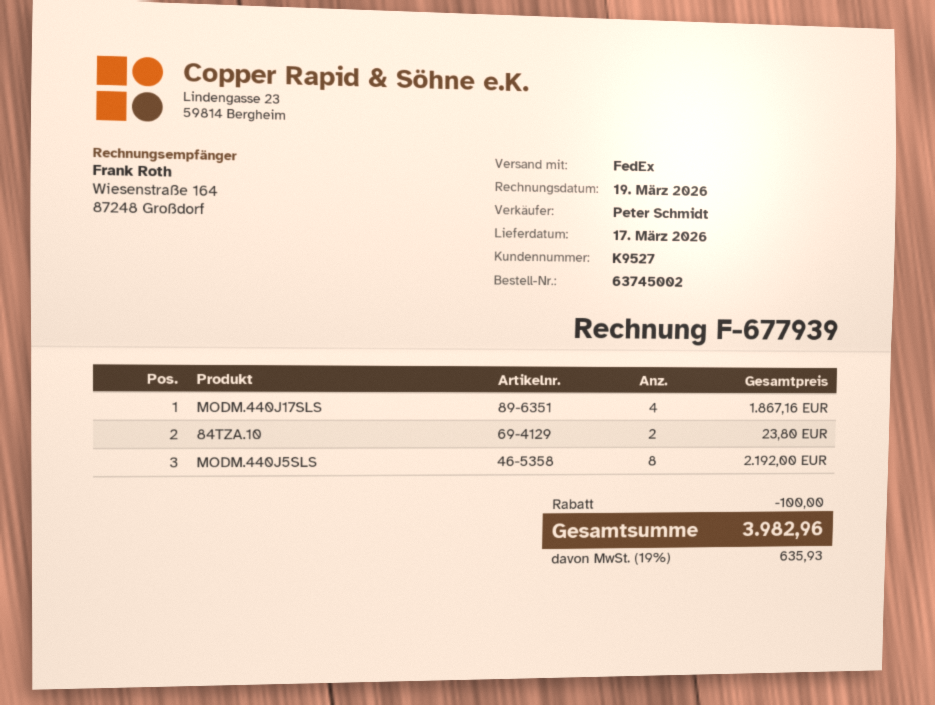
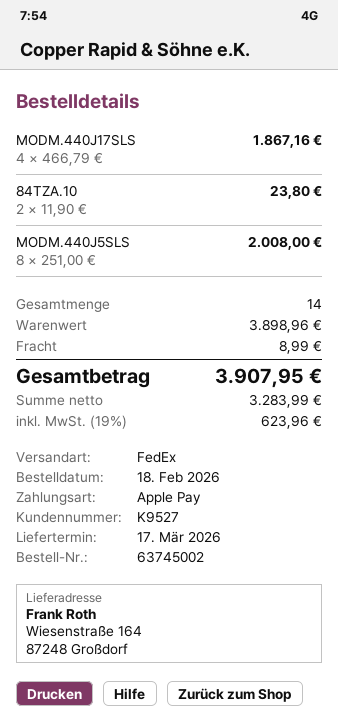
MODM.440J5SLS: 8 for 2192.00 -> 8 for 2008.00
discount: 100.00 -> none
shipping: none -> 8.99
tax: 19% = 635.93 -> 19% = 623.96
total: 3982.96 -> 3907.95

